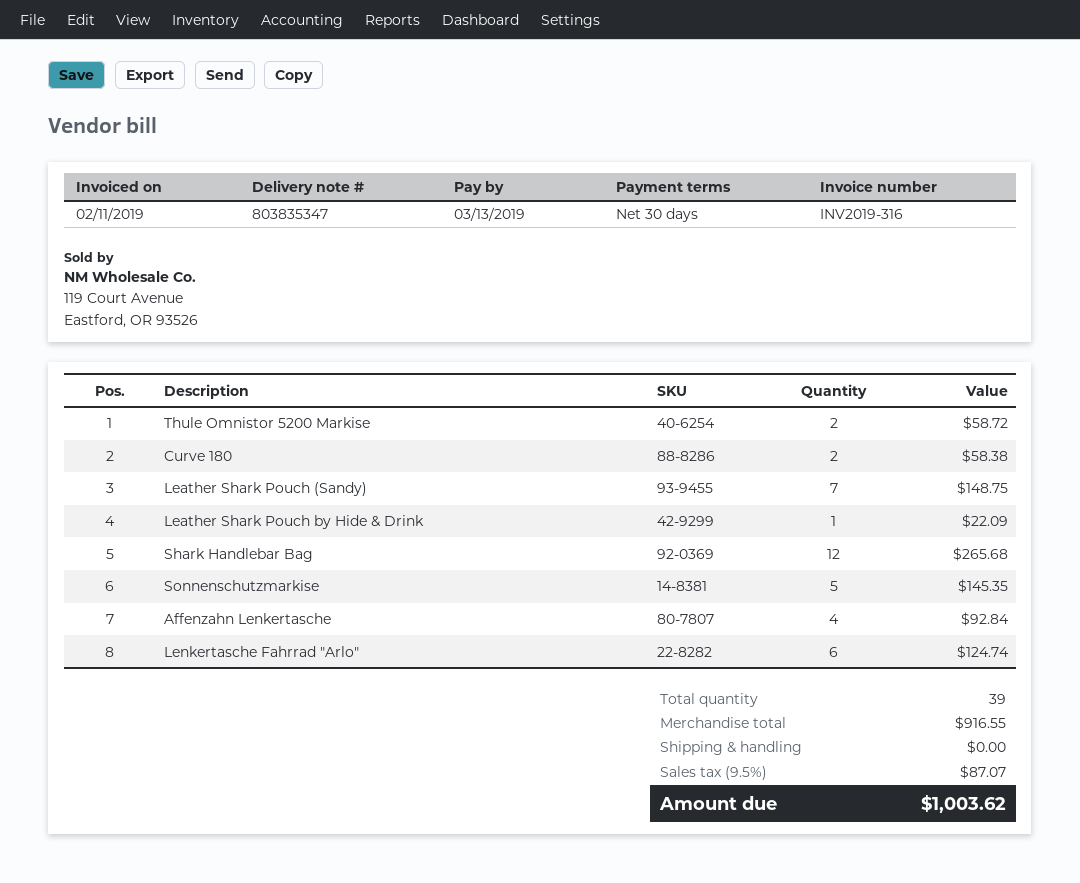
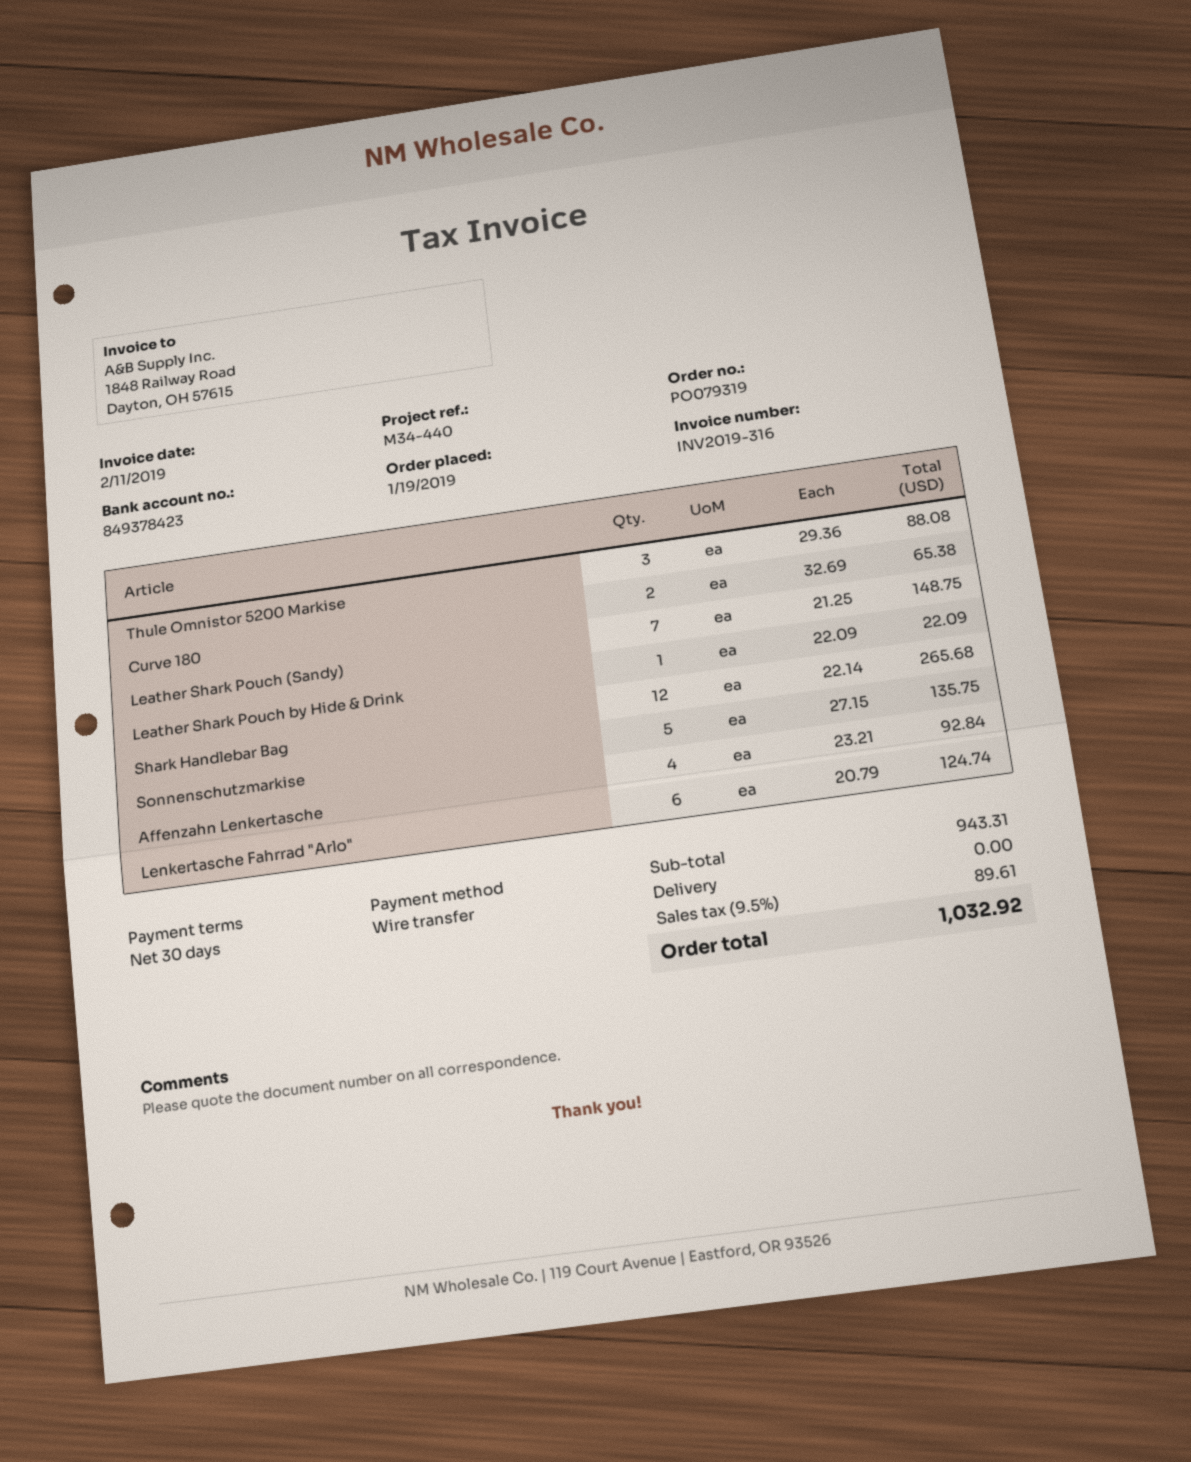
Thule Omnistor 5200 Markise: 2 for 58.72 -> 3 for 88.08
Curve 180: 2 for 58.38 -> 2 for 65.38
Sonnenschutzmarkise: 5 for 145.35 -> 5 for 135.75
subtotal: 916.55 -> 943.31
tax: 9.5% = 87.07 -> 9.5% = 89.61
total: 1003.62 -> 1032.92

